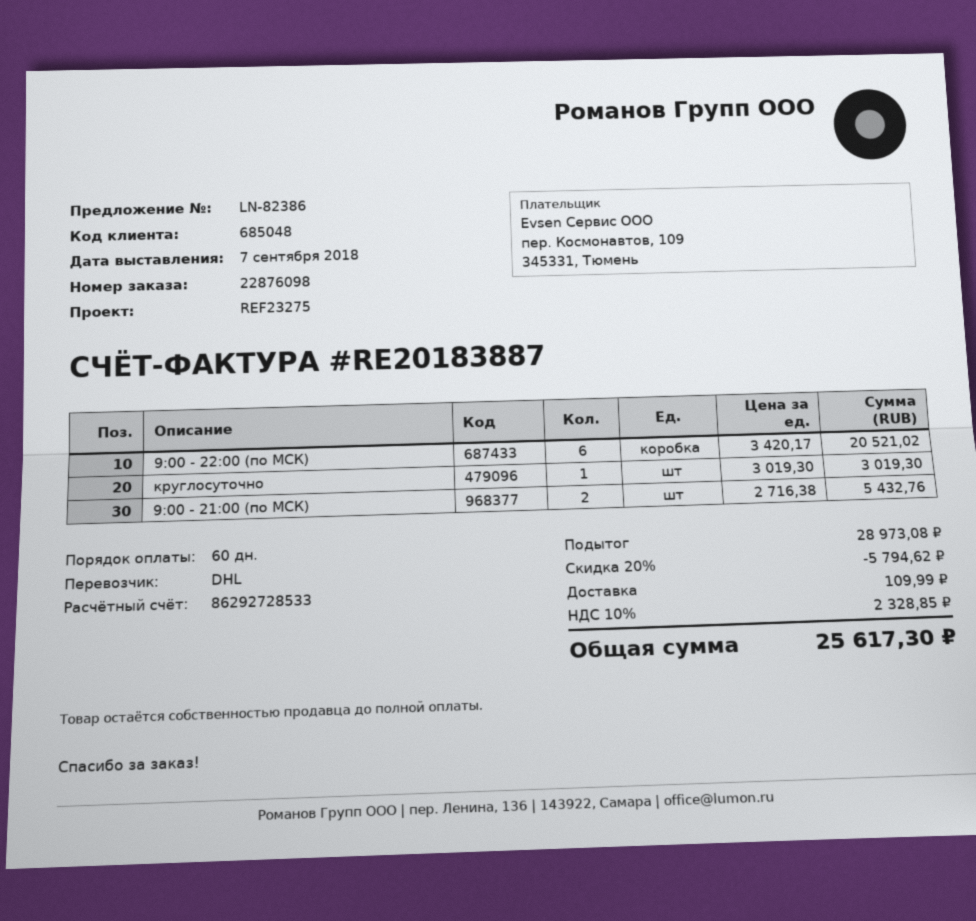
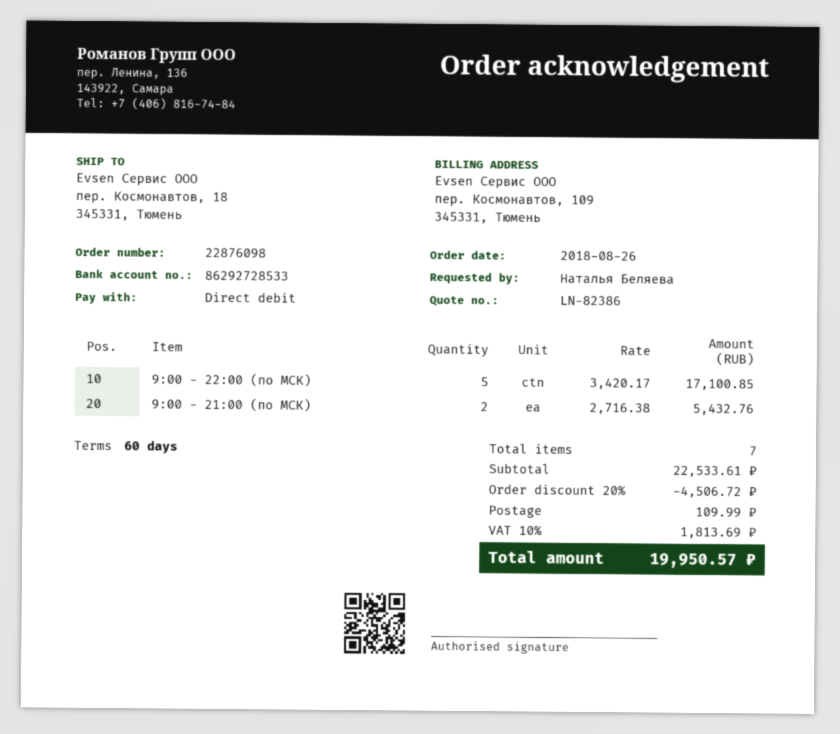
9:00 - 22:00 (по МСК): 6 x 3420.17 = 20521.02 -> 5 x 3420.17 = 17100.85
круглосуточно: 1 x 3019.30 = 3019.30 -> none
subtotal: 28973.08 -> 22533.61
discount: 20% = 5794.62 -> 20% = 4506.72
tax: 10% = 2328.85 -> 10% = 1813.69
total: 25617.30 -> 19950.57

